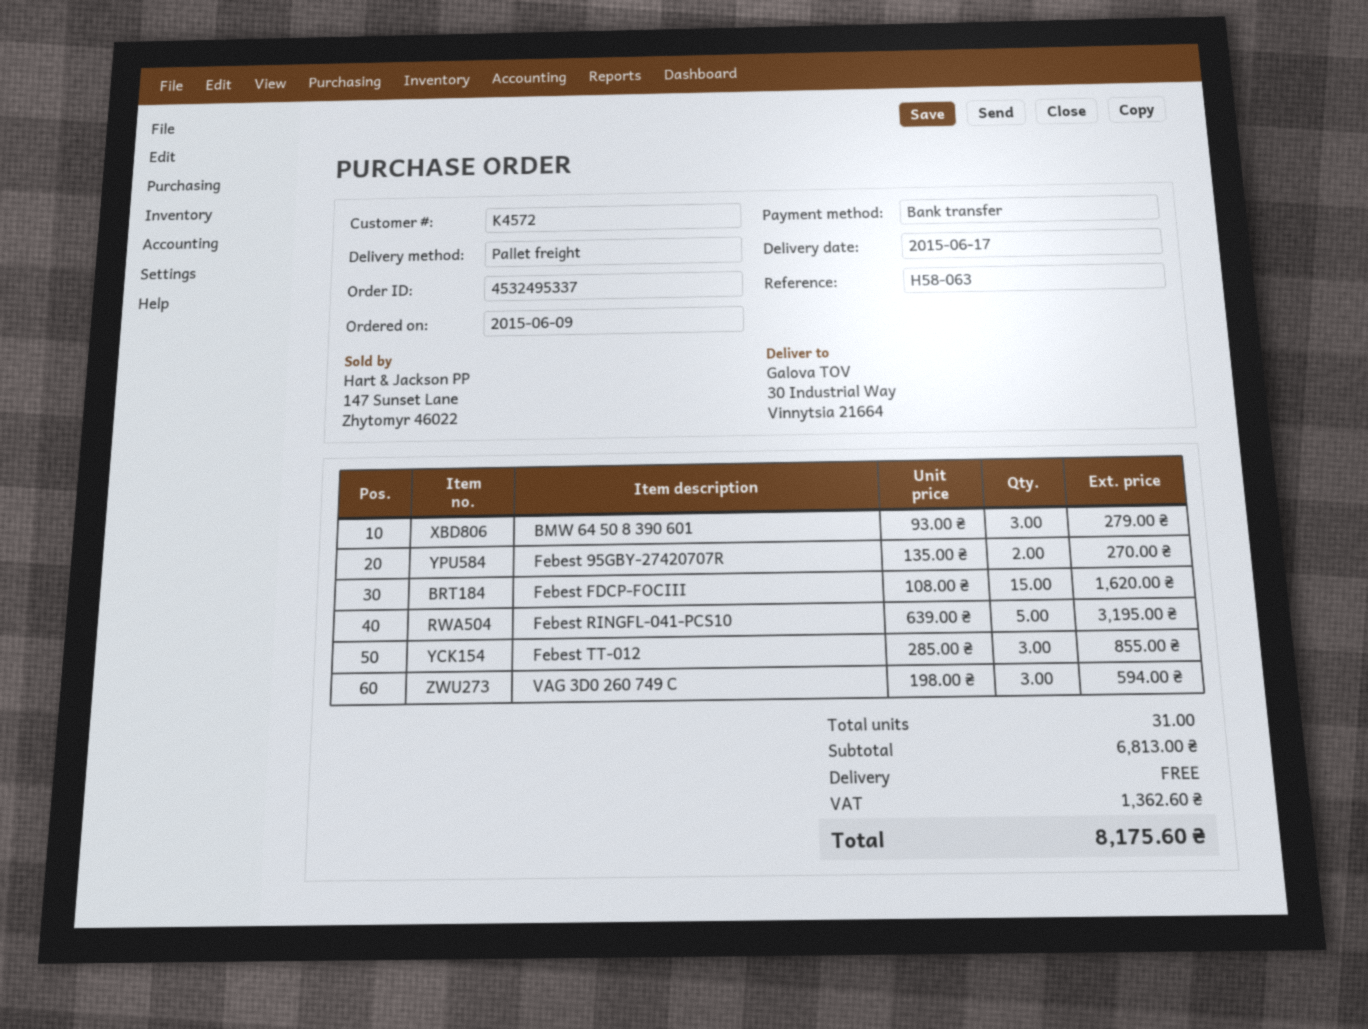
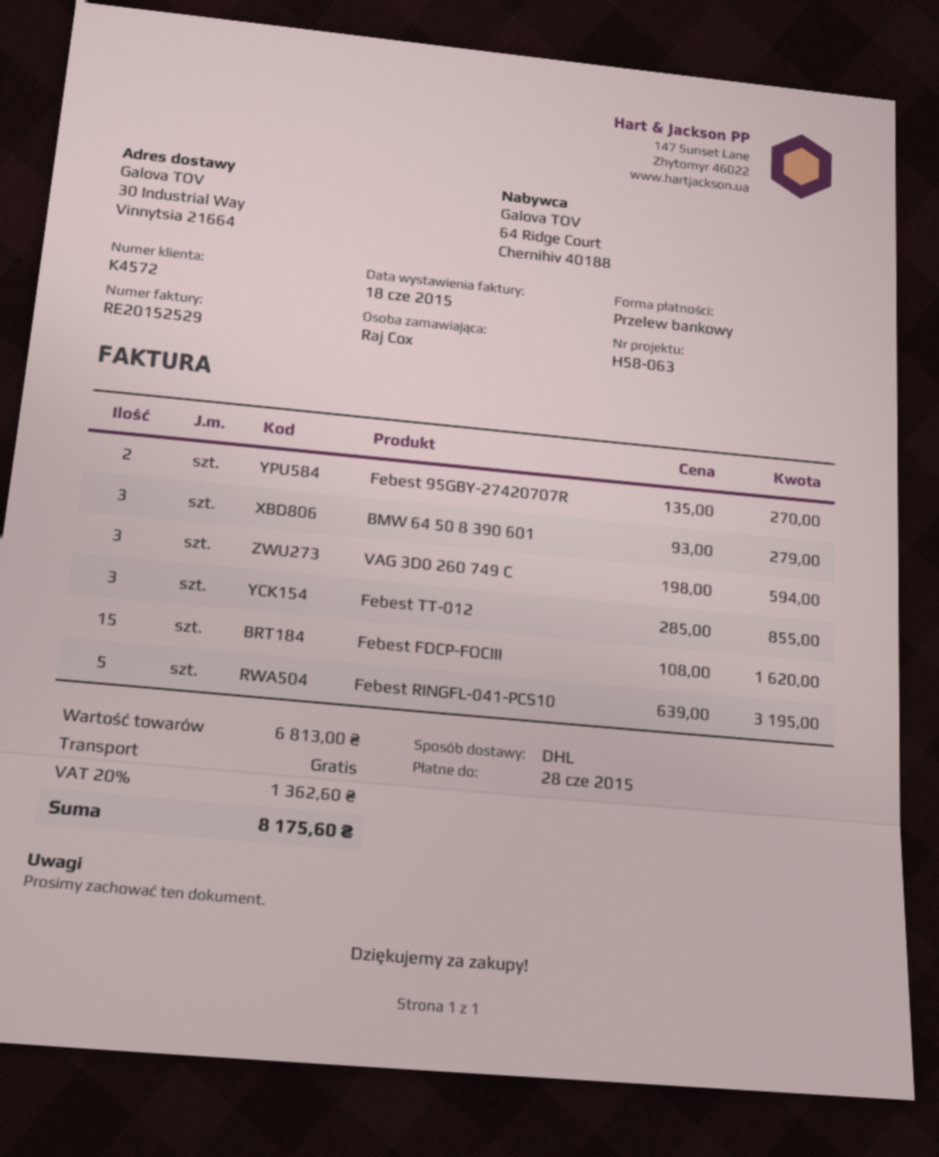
shipping method: pallet freight -> DHL

